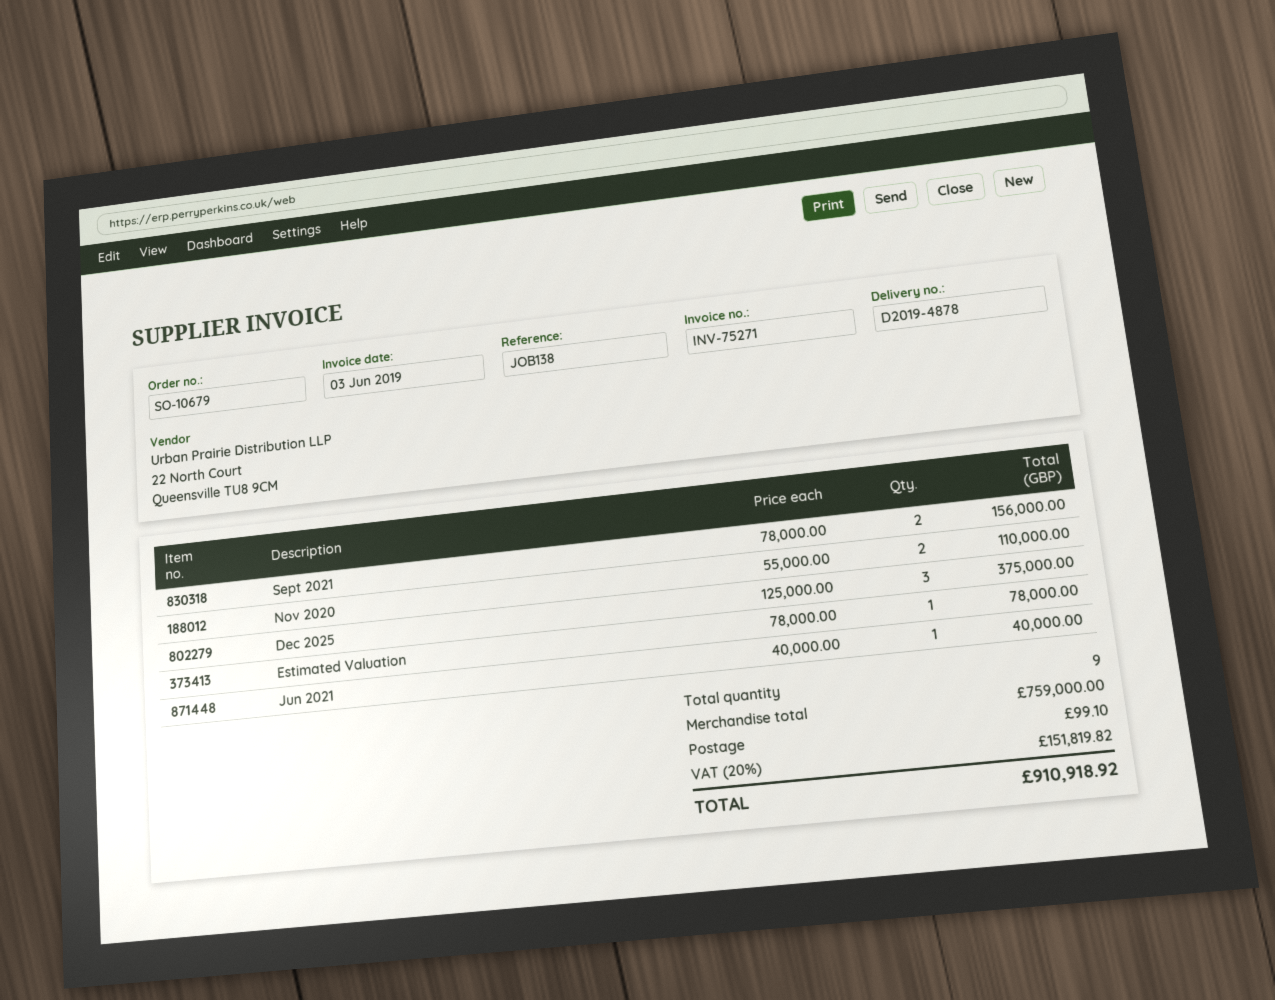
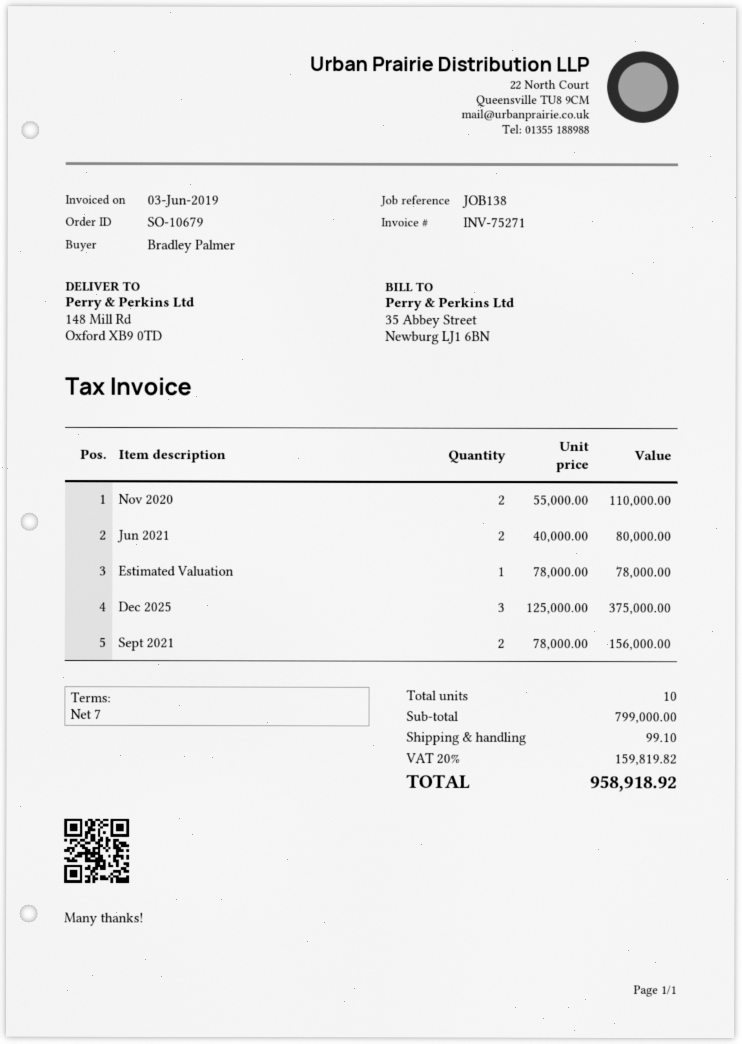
Jun 2021: 1 x 40000.00 = 40000.00 -> 2 x 40000.00 = 80000.00
total quantity: 9 -> 10
subtotal: 759000.00 -> 799000.00
tax: 20% = 151819.82 -> 20% = 159819.82
total: 910918.92 -> 958918.92

